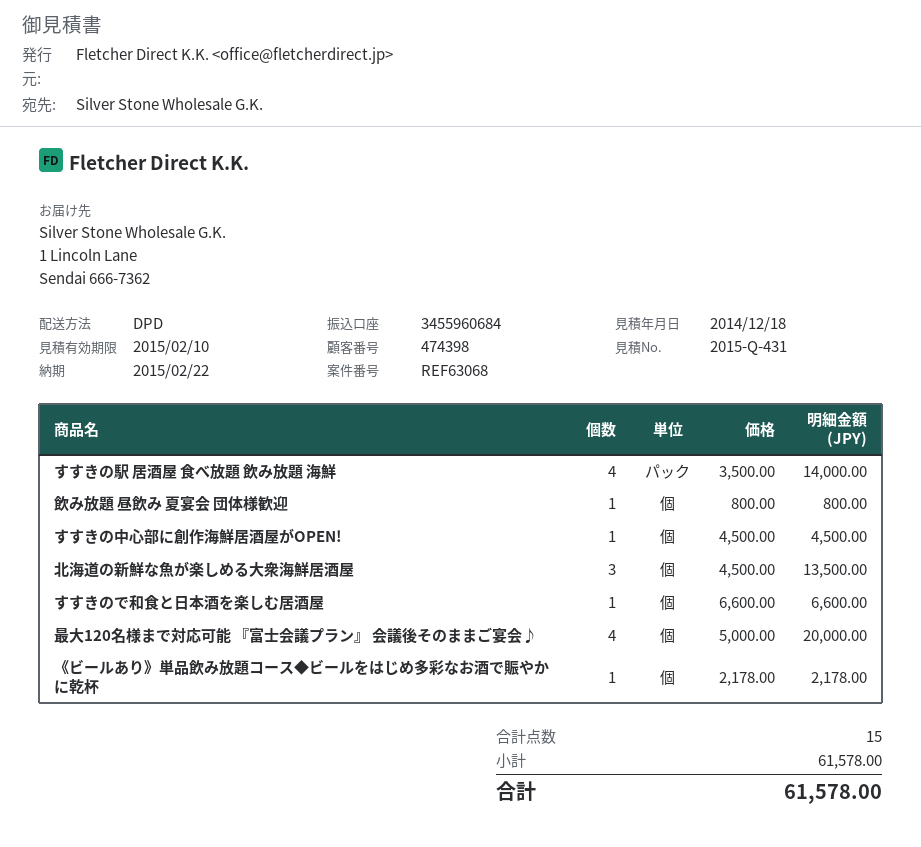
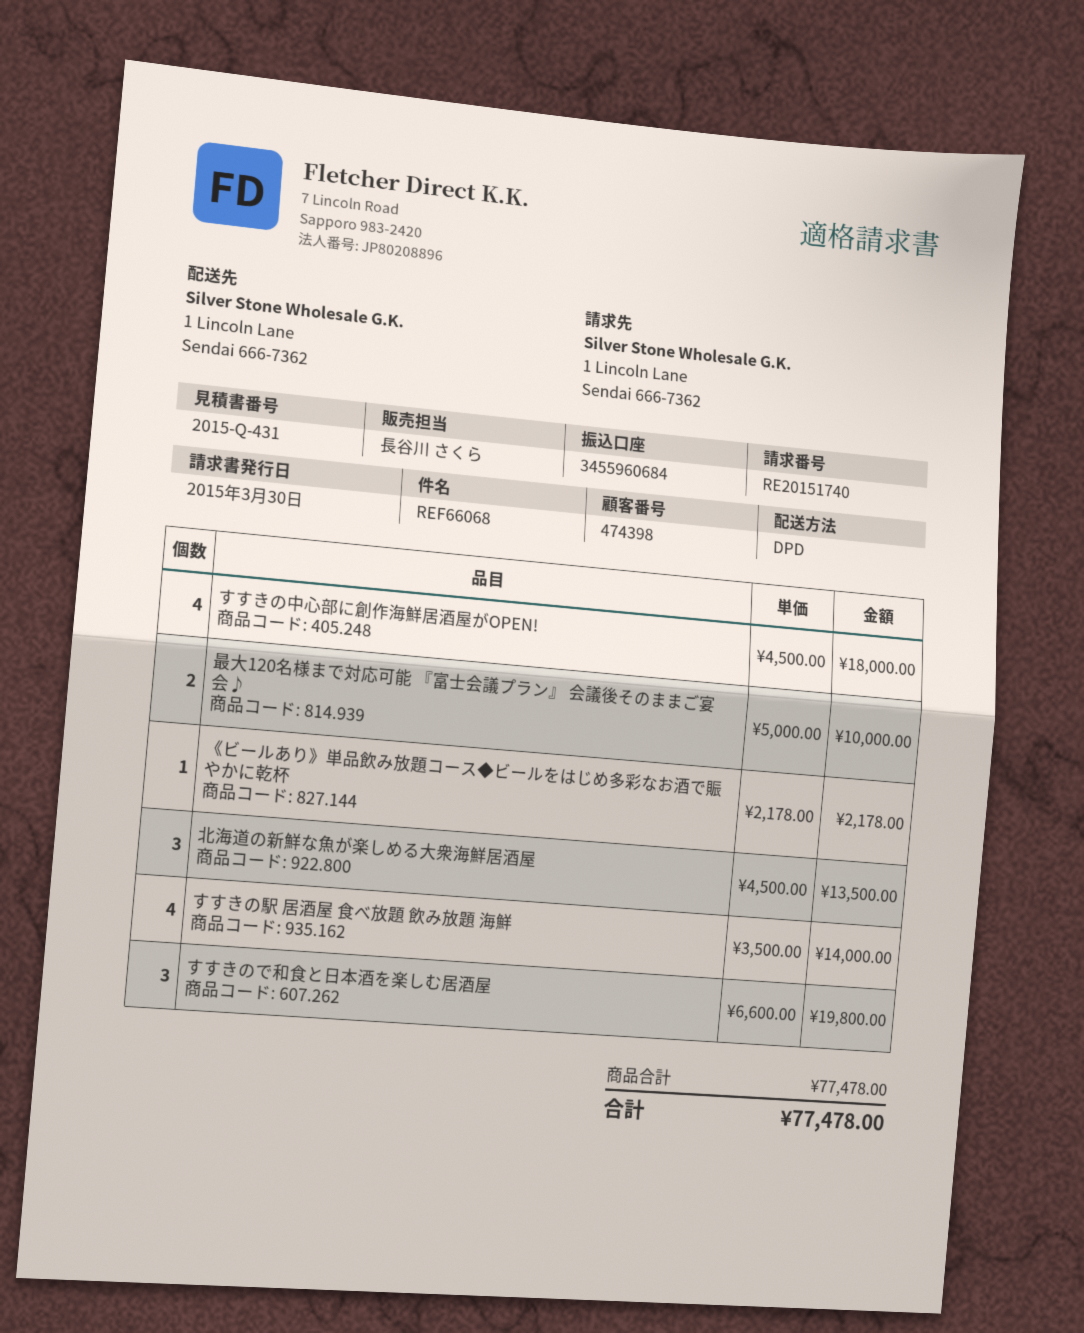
reference: REF63068 -> REF66068
飲み放題 昼飲み 夏宴会 団体様歓迎: 1 x 800.00 = 800.00 -> none
すすきの中心部に創作海鮮居酒屋がOPEN!: 1 x 4500.00 = 4500.00 -> 4 x 4500.00 = 18000.00
すすきので和食と日本酒を楽しむ居酒屋: 1 x 6600.00 = 6600.00 -> 3 x 6600.00 = 19800.00
最大120名様まで対応可能 『富士会議プラン』 会議後そのままご宴会♪: 4 x 5000.00 = 20000.00 -> 2 x 5000.00 = 10000.00
subtotal: 61578.00 -> 77478.00
total: 61578.00 -> 77478.00

